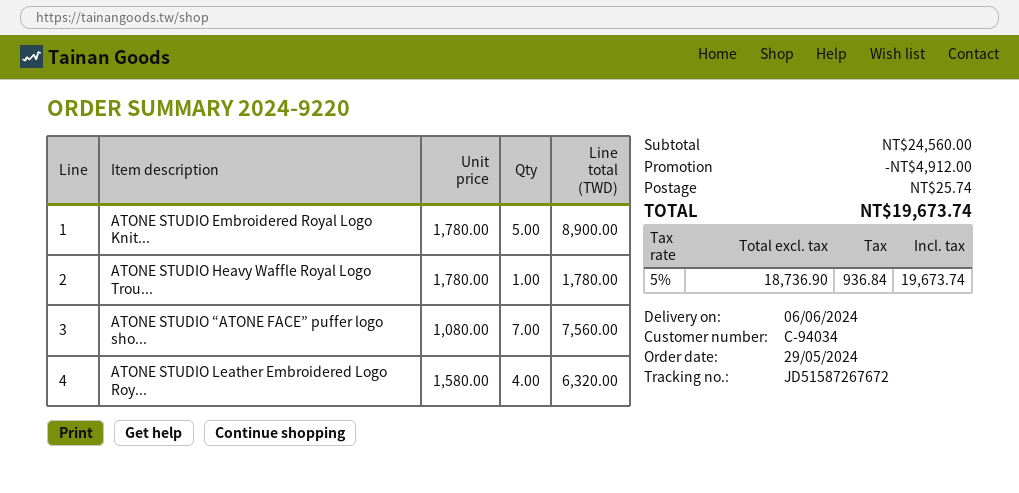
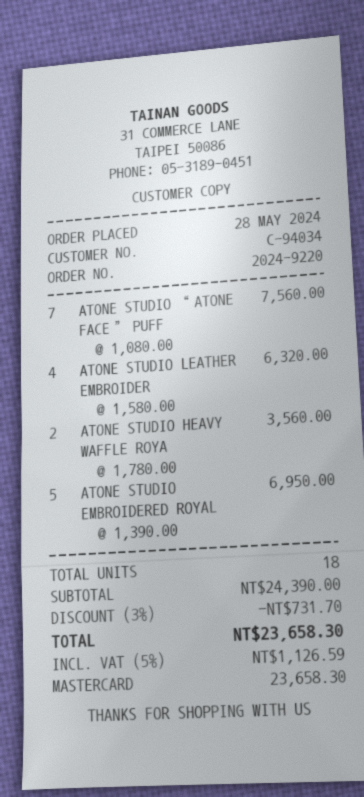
order date: 2024-05-29 -> 2024-05-28
ATONE STUDIO Embroidered Royal Logo Knit...: 5 x 1780.00 = 8900.00 -> 5 x 1390.00 = 6950.00
ATONE STUDIO Heavy Waffle Royal Logo Trou...: 1 x 1780.00 = 1780.00 -> 2 x 1780.00 = 3560.00
subtotal: 24560.00 -> 24390.00
discount: 4912.00 -> 731.70
shipping: 25.74 -> none
tax: 5% = 936.84 -> 5% = 1126.59
total: 19673.74 -> 23658.30

